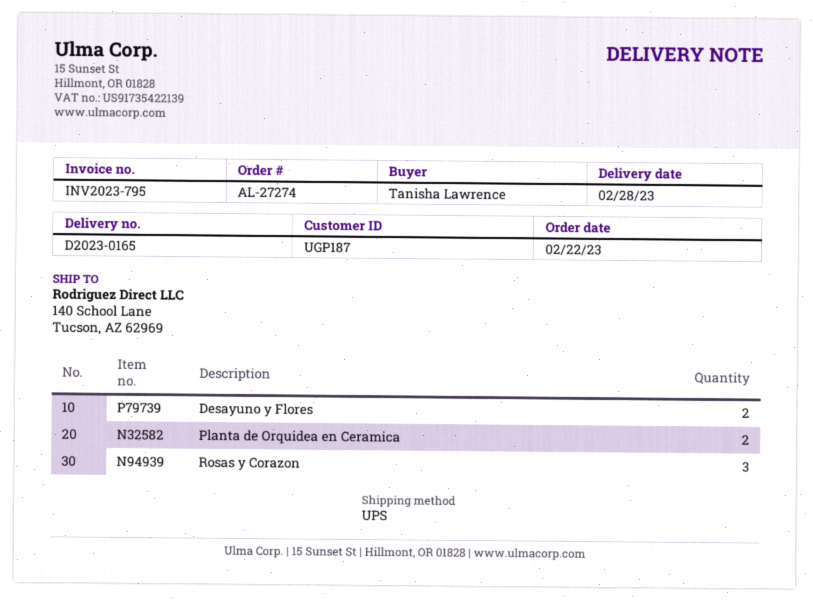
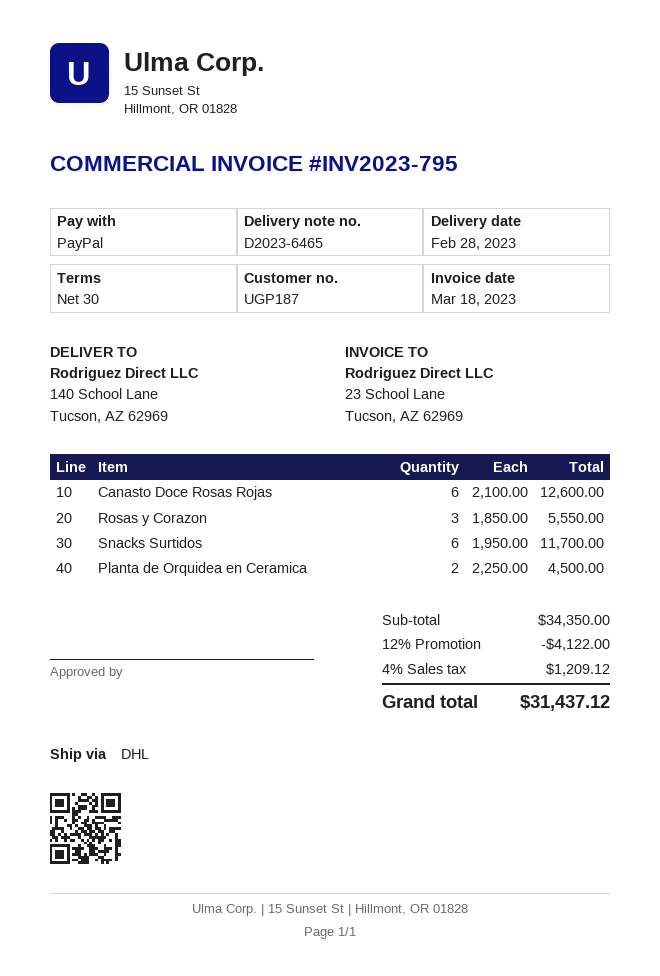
delivery note number: D2023-0165 -> D2023-6465
shipping method: UPS -> DHL
Desayuno y Flores: 2 -> none
Canasto Doce Rosas Rojas: none -> 6
Snacks Surtidos: none -> 6

